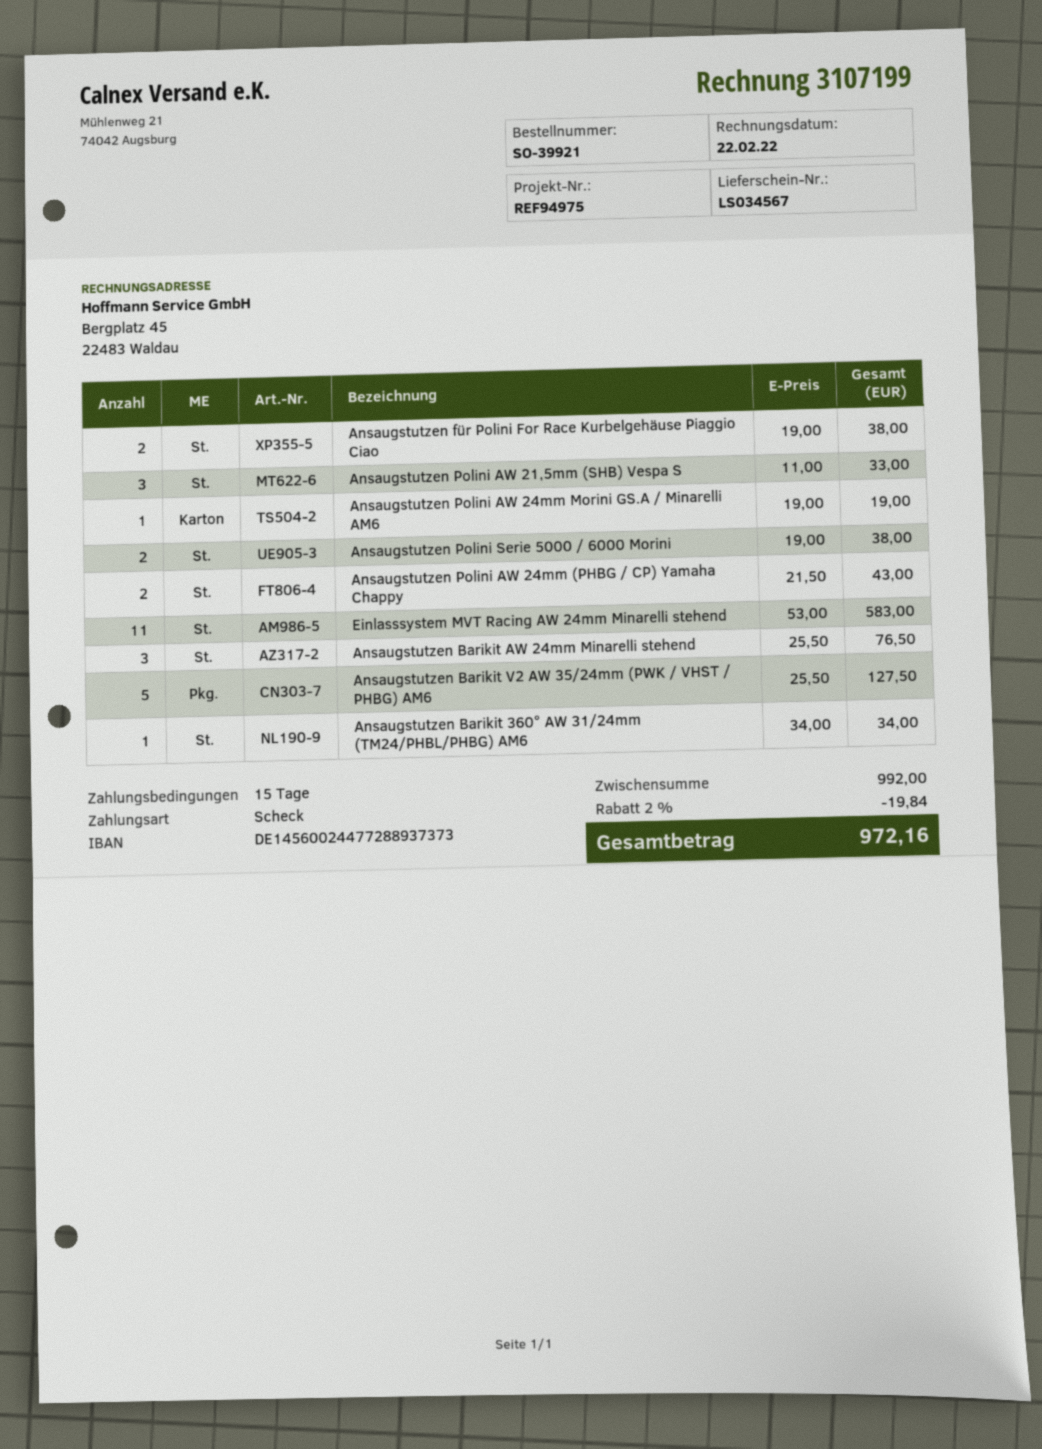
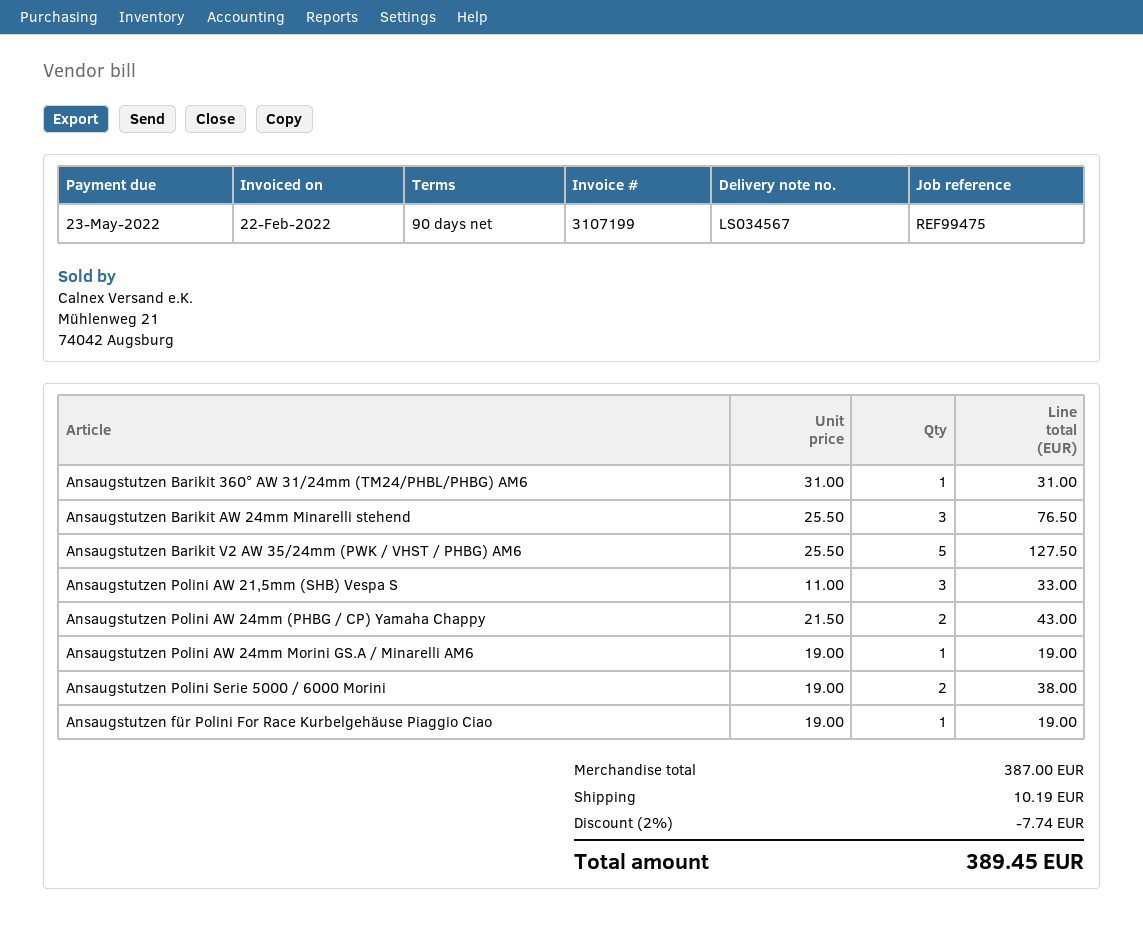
payment terms: 15 days -> 90 days
reference: REF94975 -> REF99475
Ansaugstutzen für Polini For Race Kurbelgehäuse Piaggio Ciao: 2 x 19.00 = 38.00 -> 1 x 19.00 = 19.00
Einlasssystem MVT Racing AW 24mm Minarelli stehend: 11 x 53.00 = 583.00 -> none
Ansaugstutzen Barikit 360° AW 31/24mm (TM24/PHBL/PHBG) AM6: 1 x 34.00 = 34.00 -> 1 x 31.00 = 31.00
subtotal: 992.00 -> 387.00
discount: 2% = 19.84 -> 2% = 7.74
shipping: none -> 10.19
total: 972.16 -> 389.45

